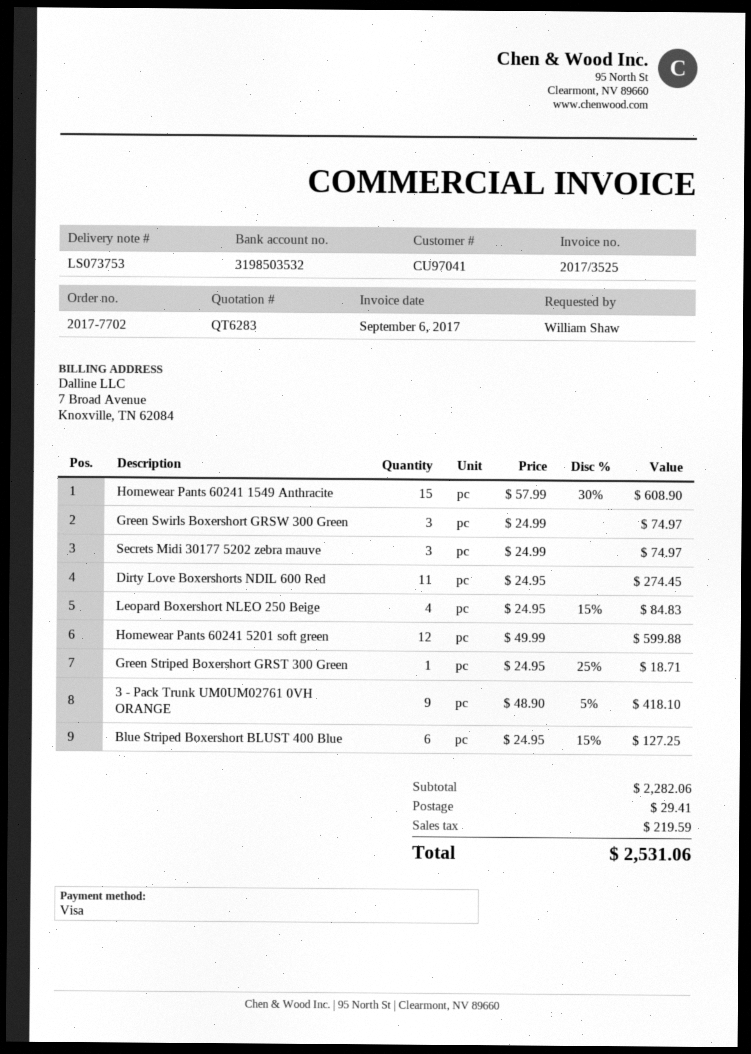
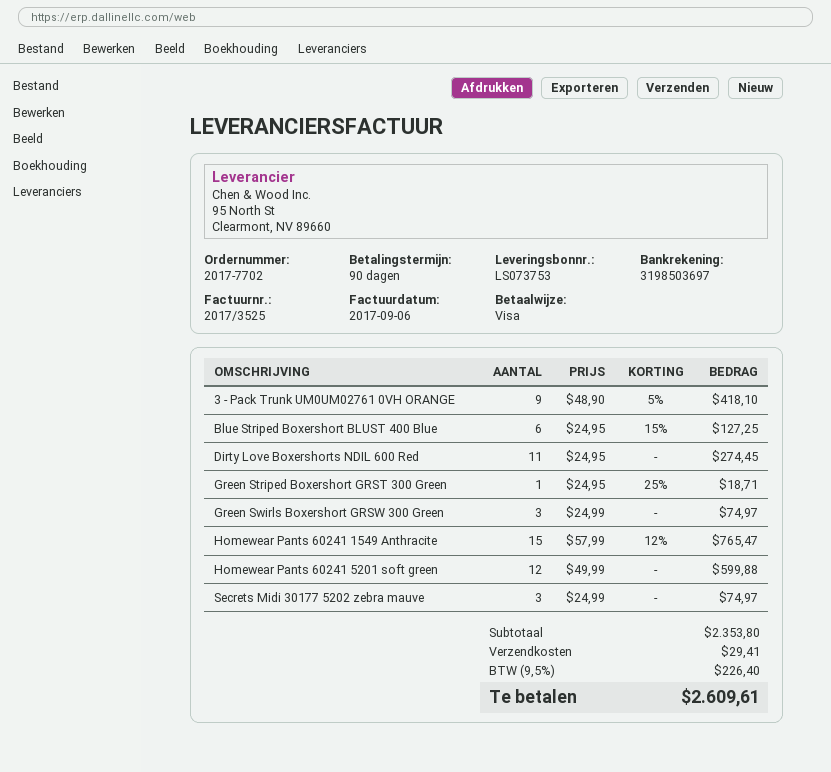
bank account: 3198503532 -> 3198503697
Homewear Pants 60241 1549 Anthracite: 15 x 57.99 - 30% = 608.90 -> 15 x 57.99 - 12% = 765.47
Leopard Boxershort NLEO 250 Beige: 4 x 24.95 - 15% = 84.83 -> none
subtotal: 2282.06 -> 2353.80
tax: 219.59 -> 226.40
total: 2531.06 -> 2609.61

